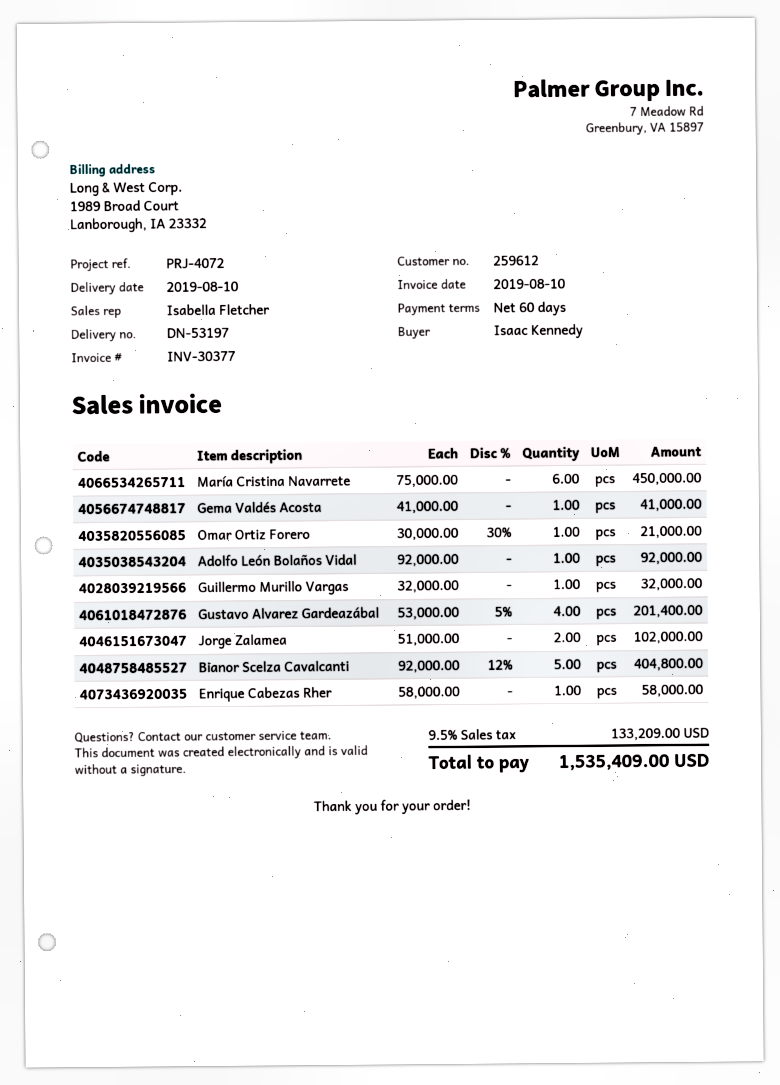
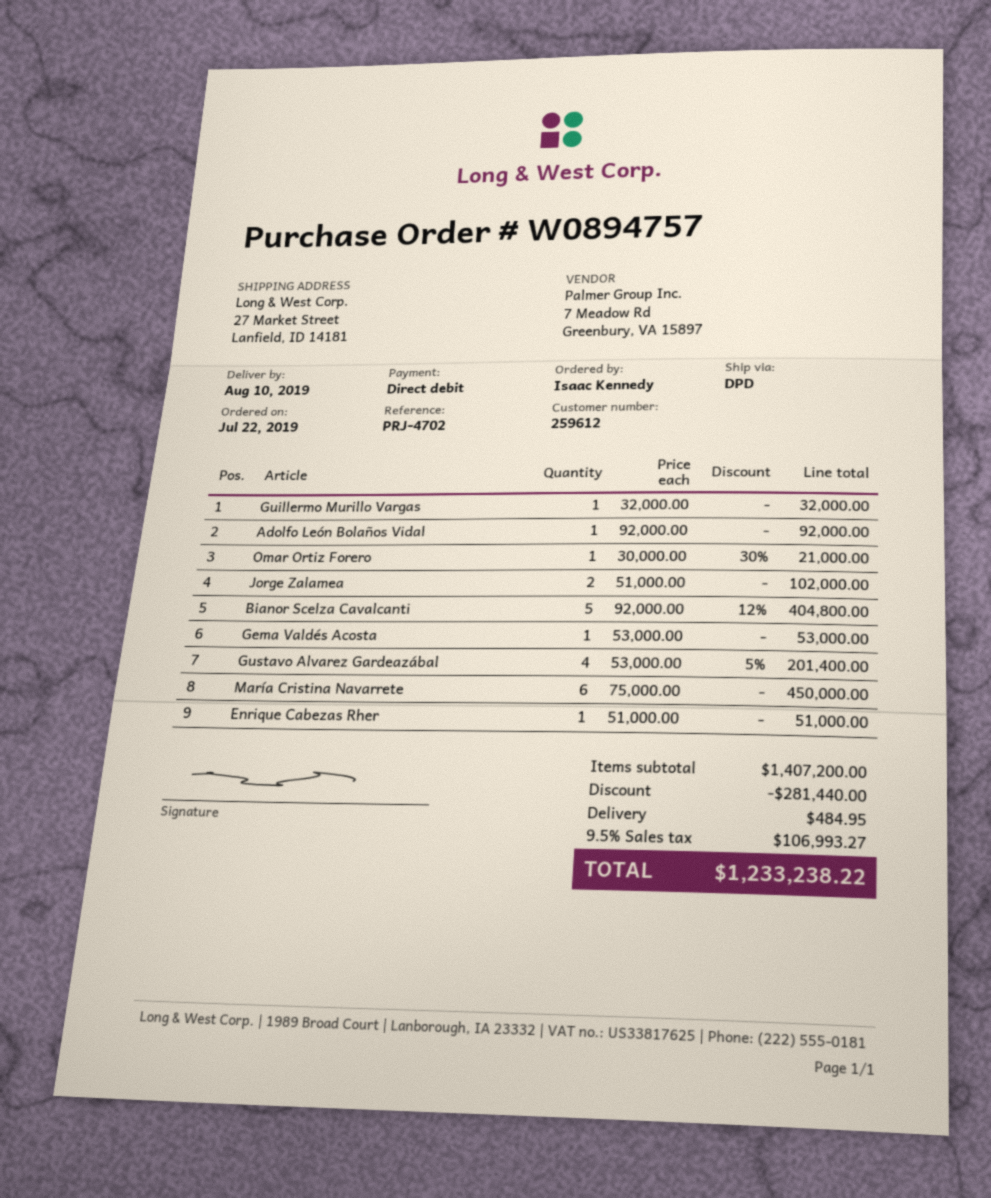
reference: PRJ-4072 -> PRJ-4702
Gema Valdés Acosta: 1 x 41000.00 = 41000.00 -> 1 x 53000.00 = 53000.00
Enrique Cabezas Rher: 1 x 58000.00 = 58000.00 -> 1 x 51000.00 = 51000.00
discount: none -> 281440.00
shipping: none -> 484.95
tax: 9.5% = 133209.00 -> 9.5% = 106993.27
total: 1535409.00 -> 1233238.22

